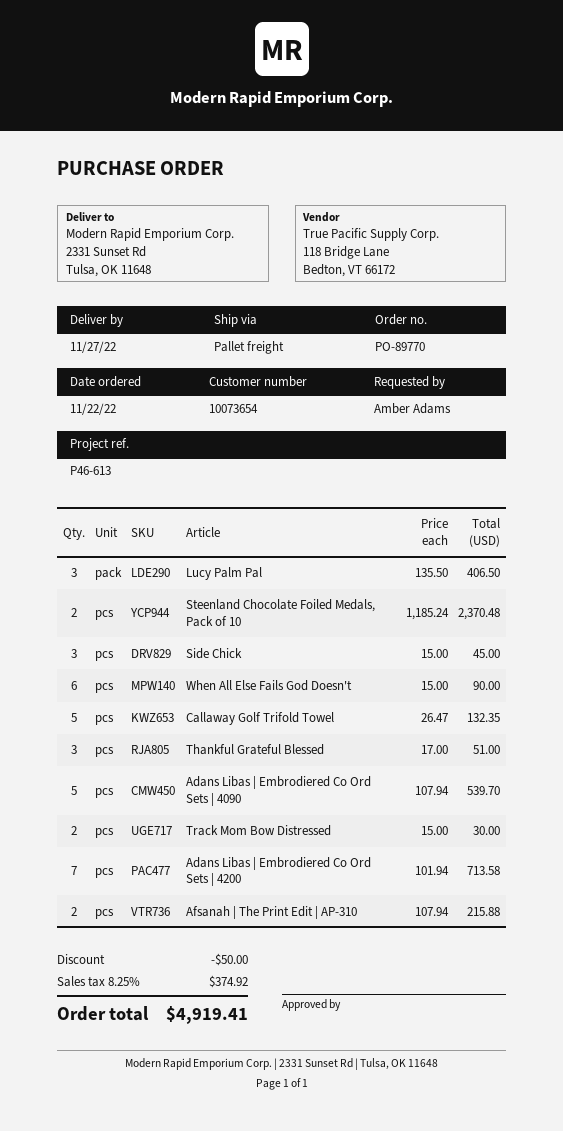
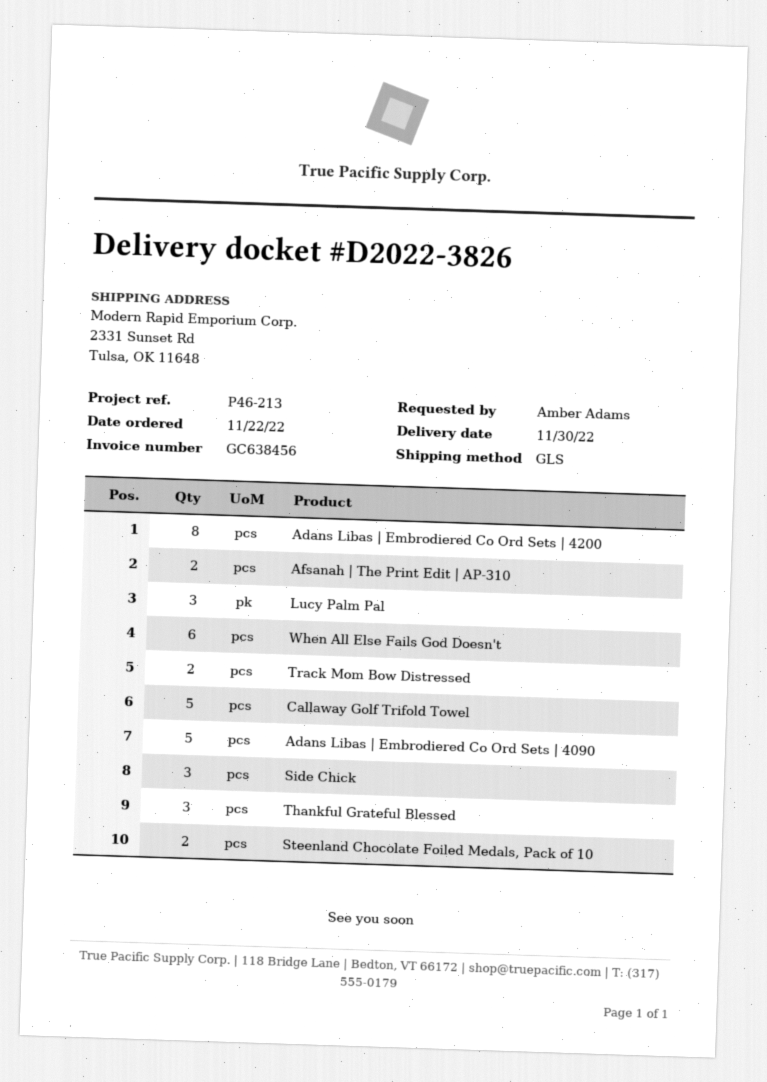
delivery date: 2022-11-27 -> 2022-11-30
reference: P46-613 -> P46-213
shipping method: pallet freight -> GLS
Adans Libas | Embrodiered Co Ord Sets | 4200: 7 -> 8

